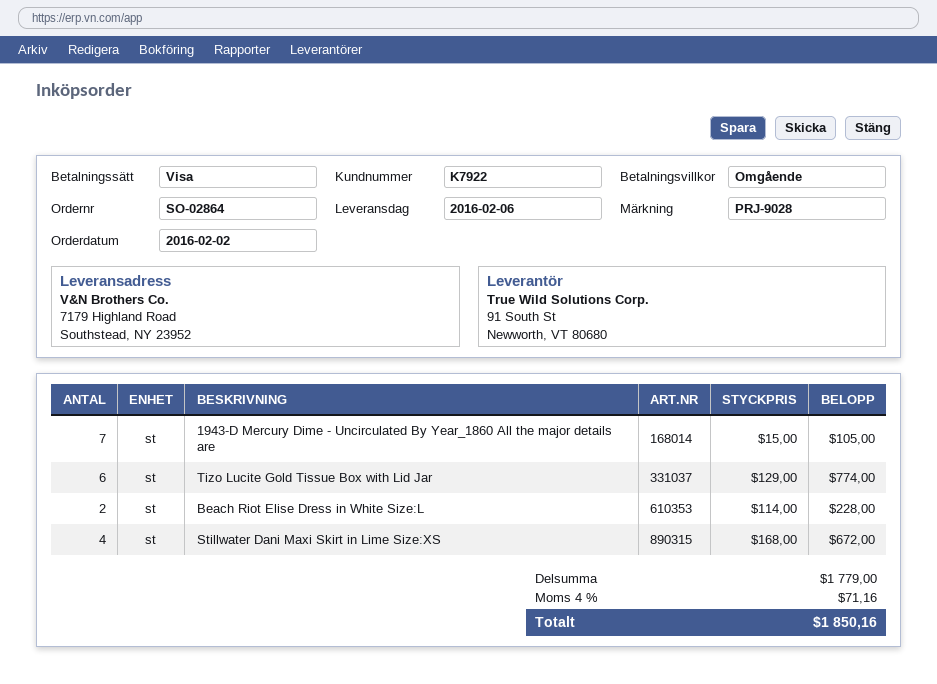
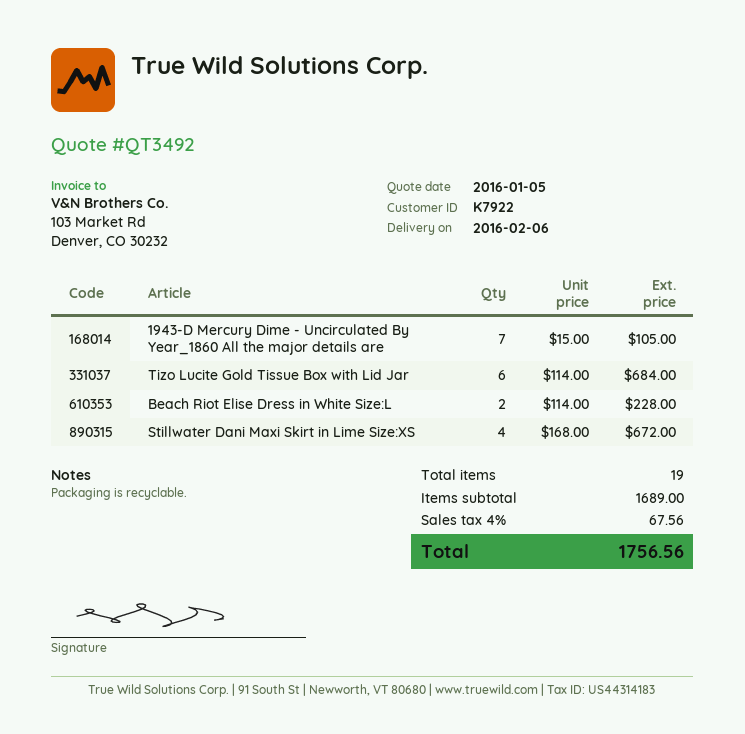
Tizo Lucite Gold Tissue Box with Lid Jar: 6 x 129.00 = 774.00 -> 6 x 114.00 = 684.00
subtotal: 1779.00 -> 1689.00
tax: 4% = 71.16 -> 4% = 67.56
total: 1850.16 -> 1756.56

